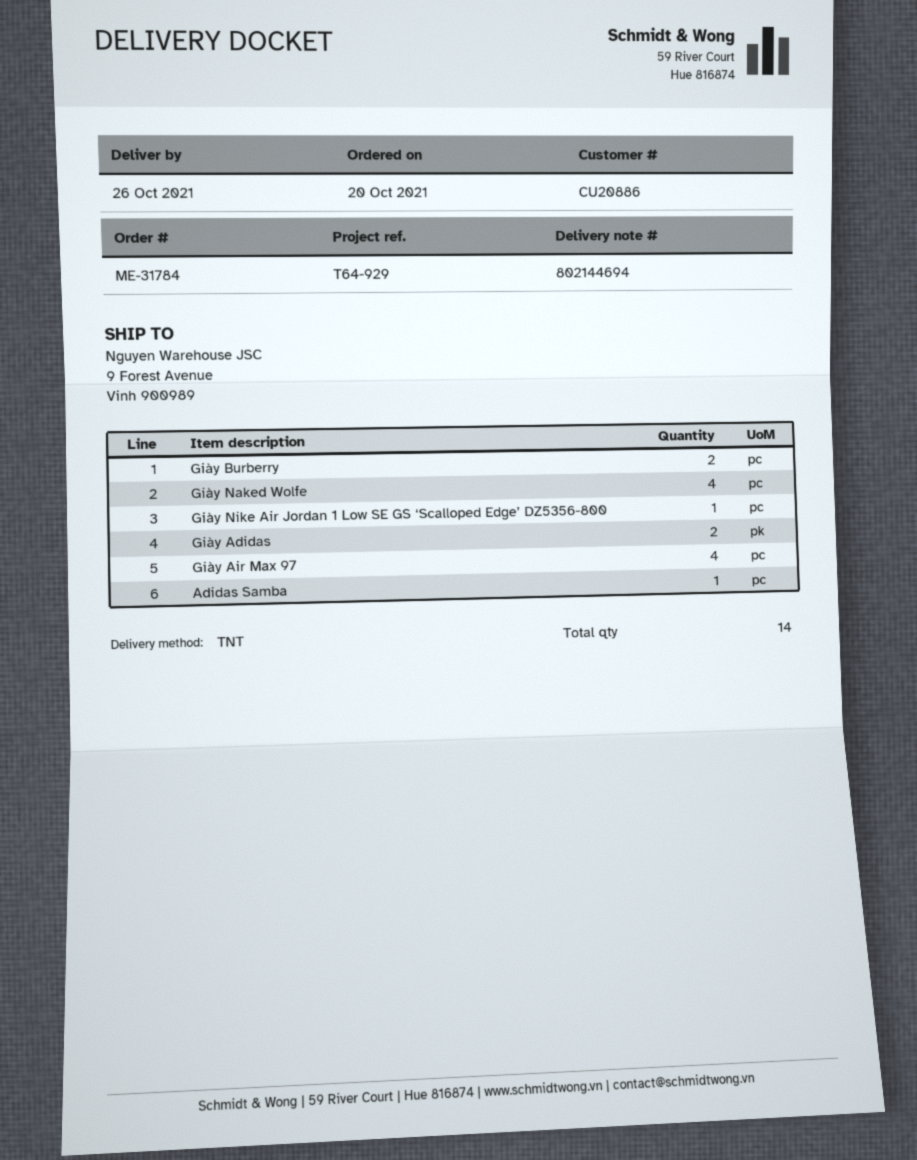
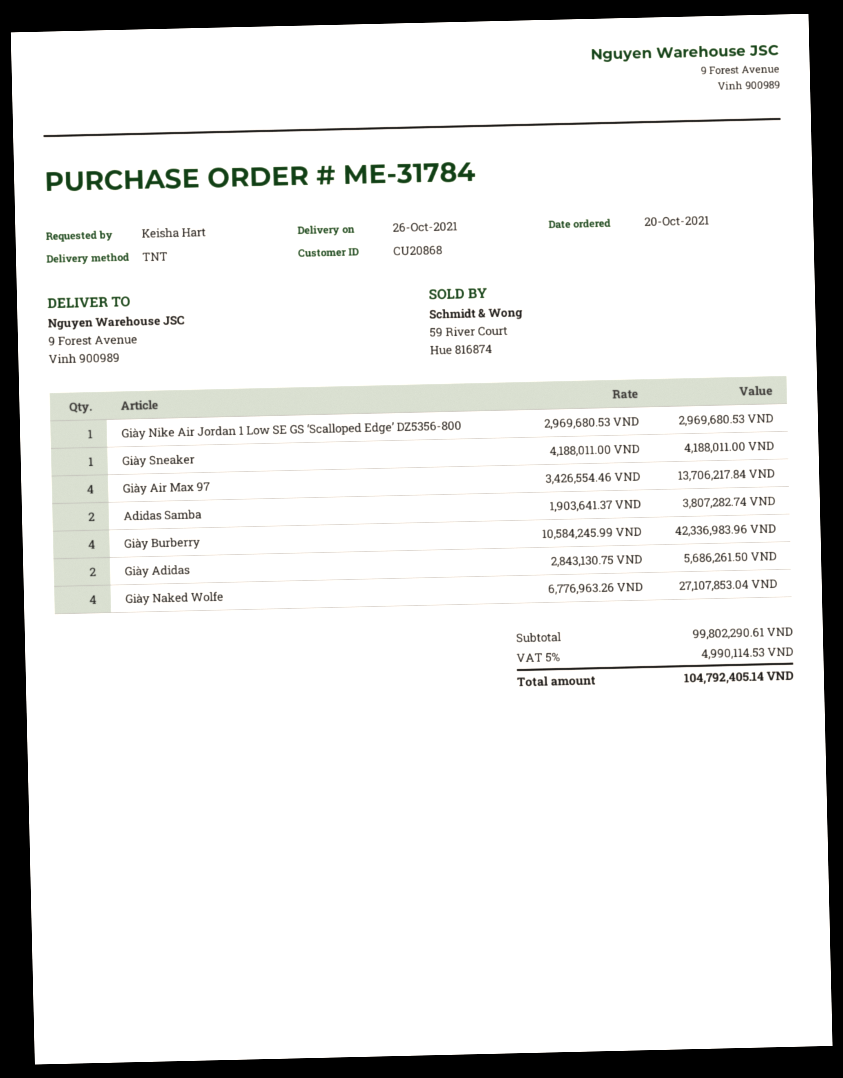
customer number: CU20886 -> CU20868
Giày Burberry: 2 -> 4
Adidas Samba: 1 -> 2
Giày Sneaker: none -> 1

